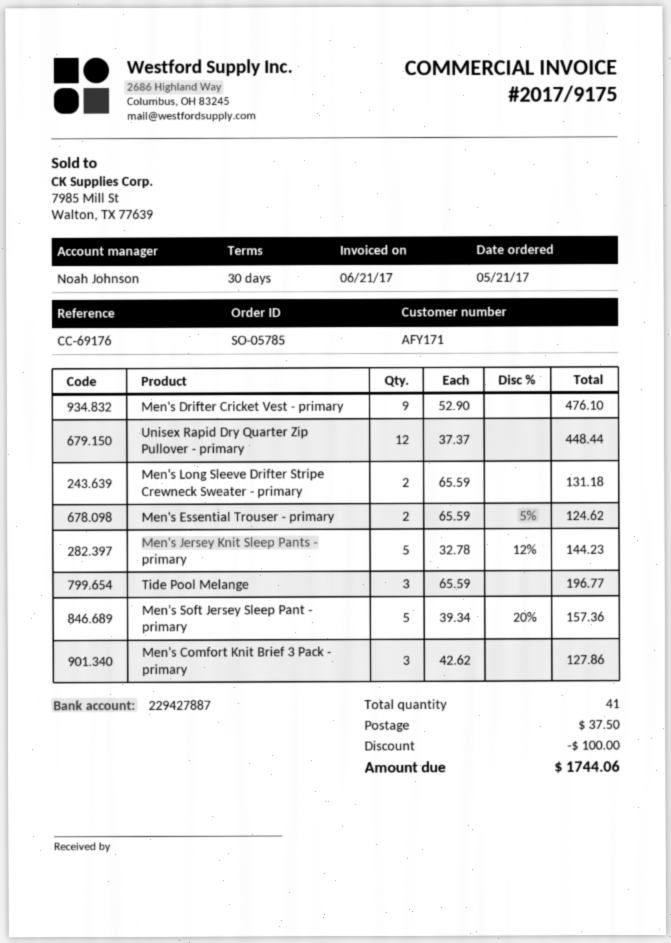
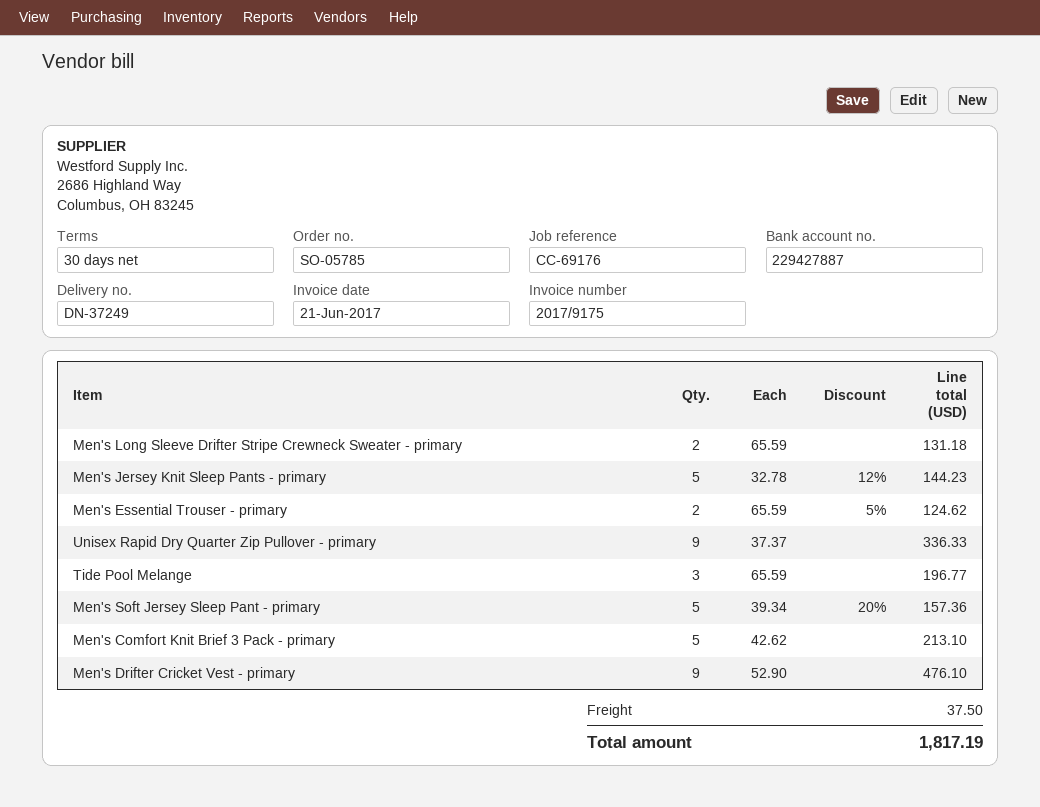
Unisex Rapid Dry Quarter Zip Pullover - primary: 12 x 37.37 = 448.44 -> 9 x 37.37 = 336.33
Men's Comfort Knit Brief 3 Pack - primary: 3 x 42.62 = 127.86 -> 5 x 42.62 = 213.10
discount: 100.00 -> none
total: 1744.06 -> 1817.19

